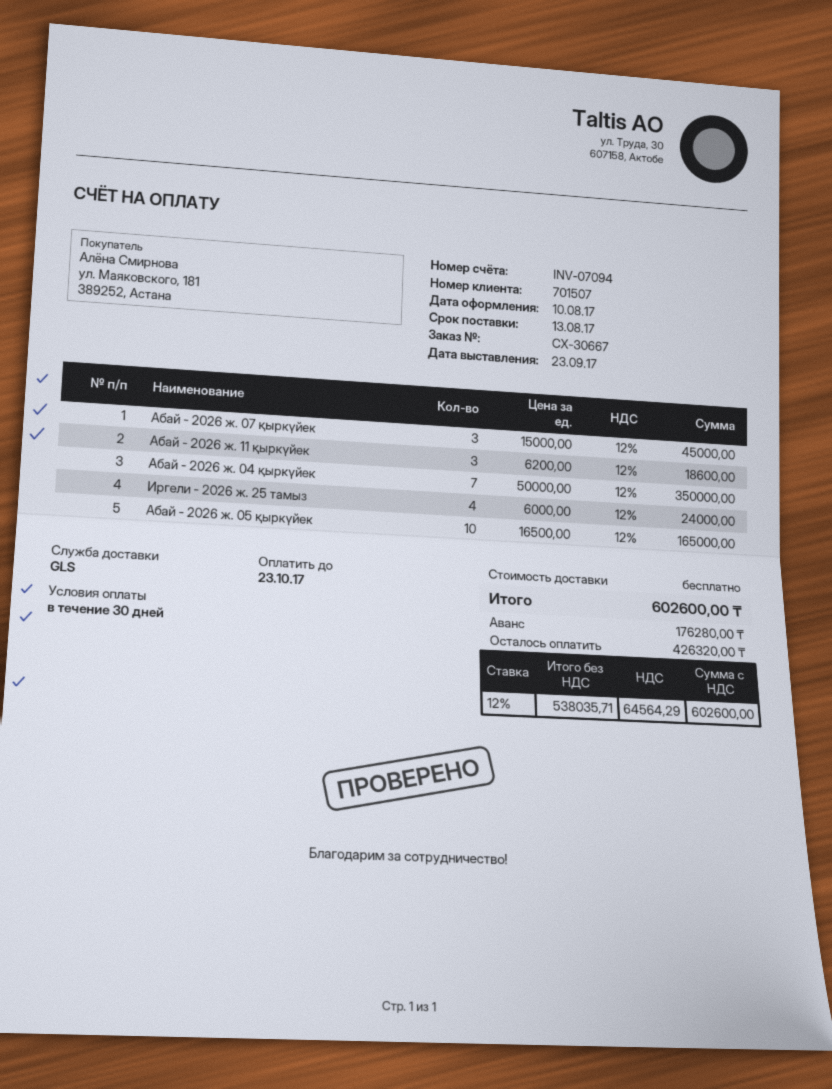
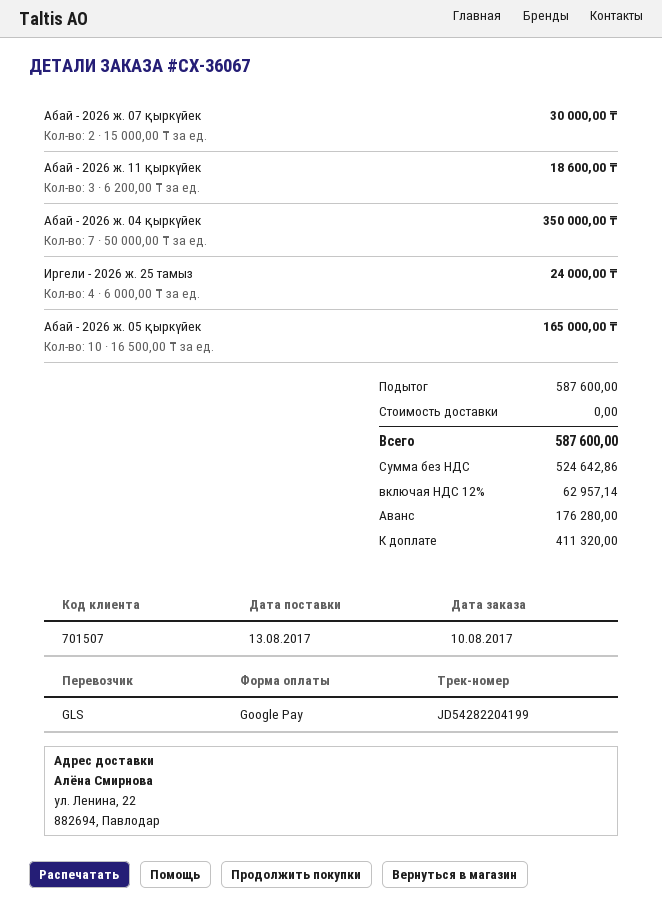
order number: CX-30667 -> CX-36067
Абай - 2026 ж. 07 қыркүйек: 3 x 15000.00 = 45000.00 -> 2 x 15000.00 = 30000.00
net: 538035.71 -> 524642.86
tax: 12% = 64564.29 -> 12% = 62957.14
total: 602600.00 -> 587600.00
balance: 426320.00 -> 411320.00

